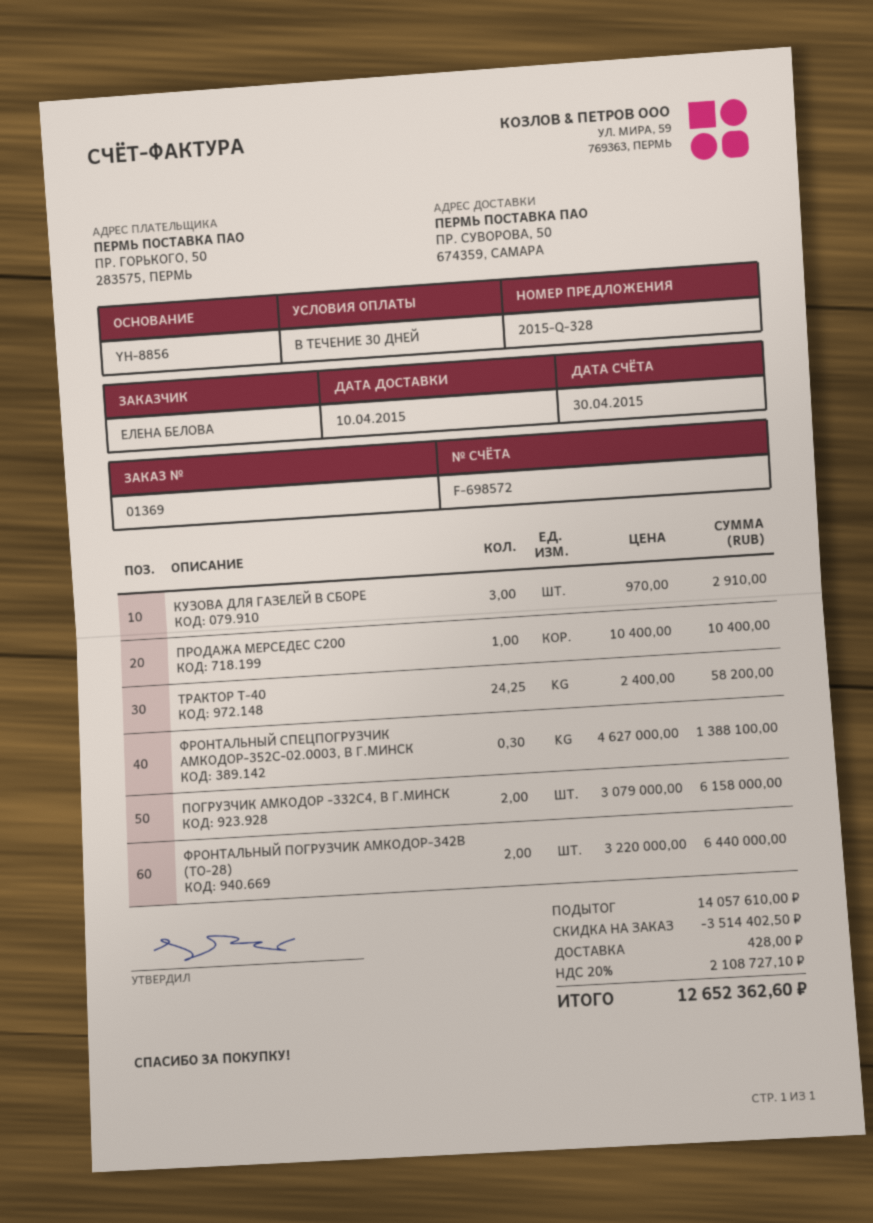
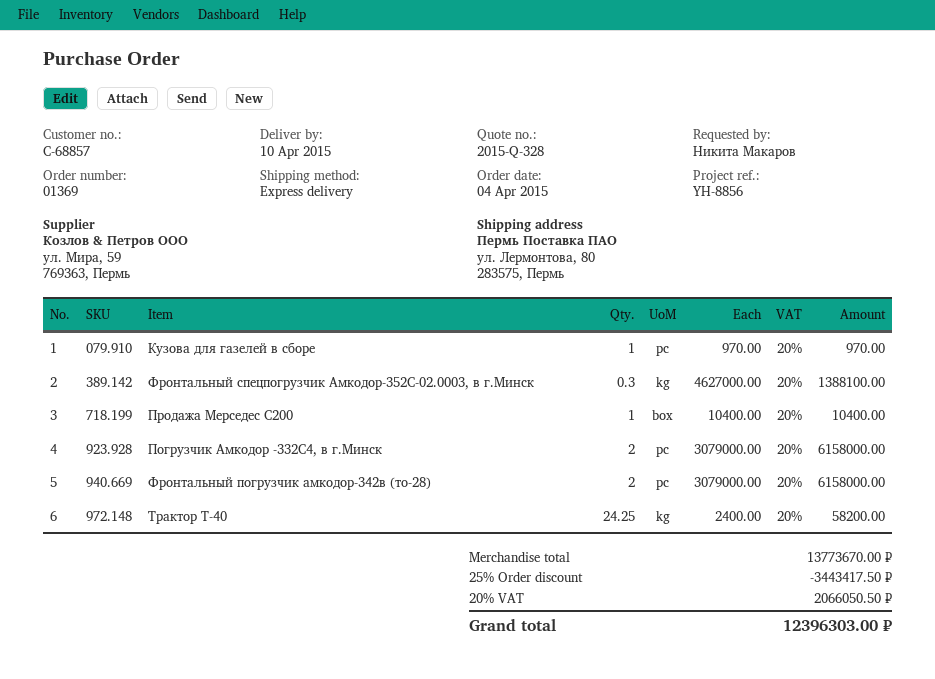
ordered by: ЕЛЕНА БЕЛОВА -> Никита Макаров
ship to: ПР. СУВОРОВА, 50, 674359, САМАРА -> ул. Лермонтова, 80, 283575, Пермь
КУЗОВА ДЛЯ ГАЗЕЛЕЙ В СБОРЕ: 3 x 970.00 = 2910.00 -> 1 x 970.00 = 970.00
ФРОНТАЛЬНЫЙ ПОГРУЗЧИК АМКОДОР-342В (ТО-28): 2 x 3220000.00 = 6440000.00 -> 2 x 3079000.00 = 6158000.00
subtotal: 14057610.00 -> 13773670.00
discount: 3514402.50 -> 3443417.50
shipping: 428.00 -> none
tax: 20% = 2108727.10 -> 20% = 2066050.50
total: 12652362.60 -> 12396303.00

